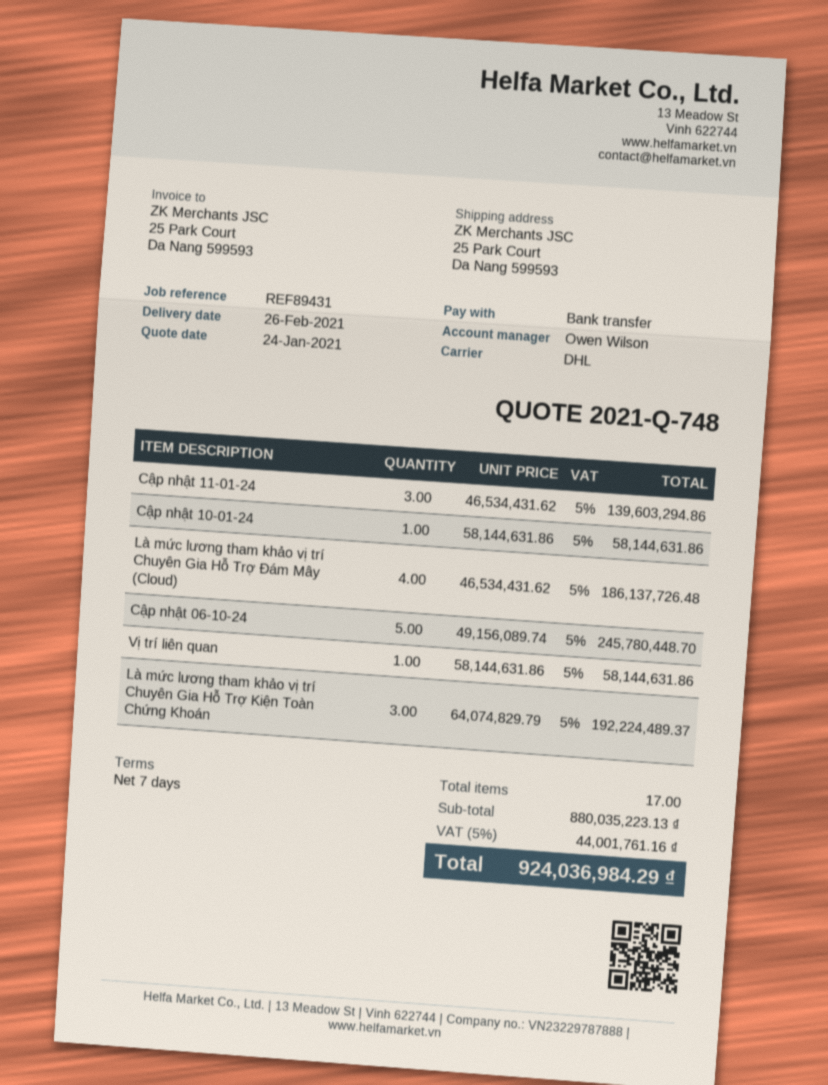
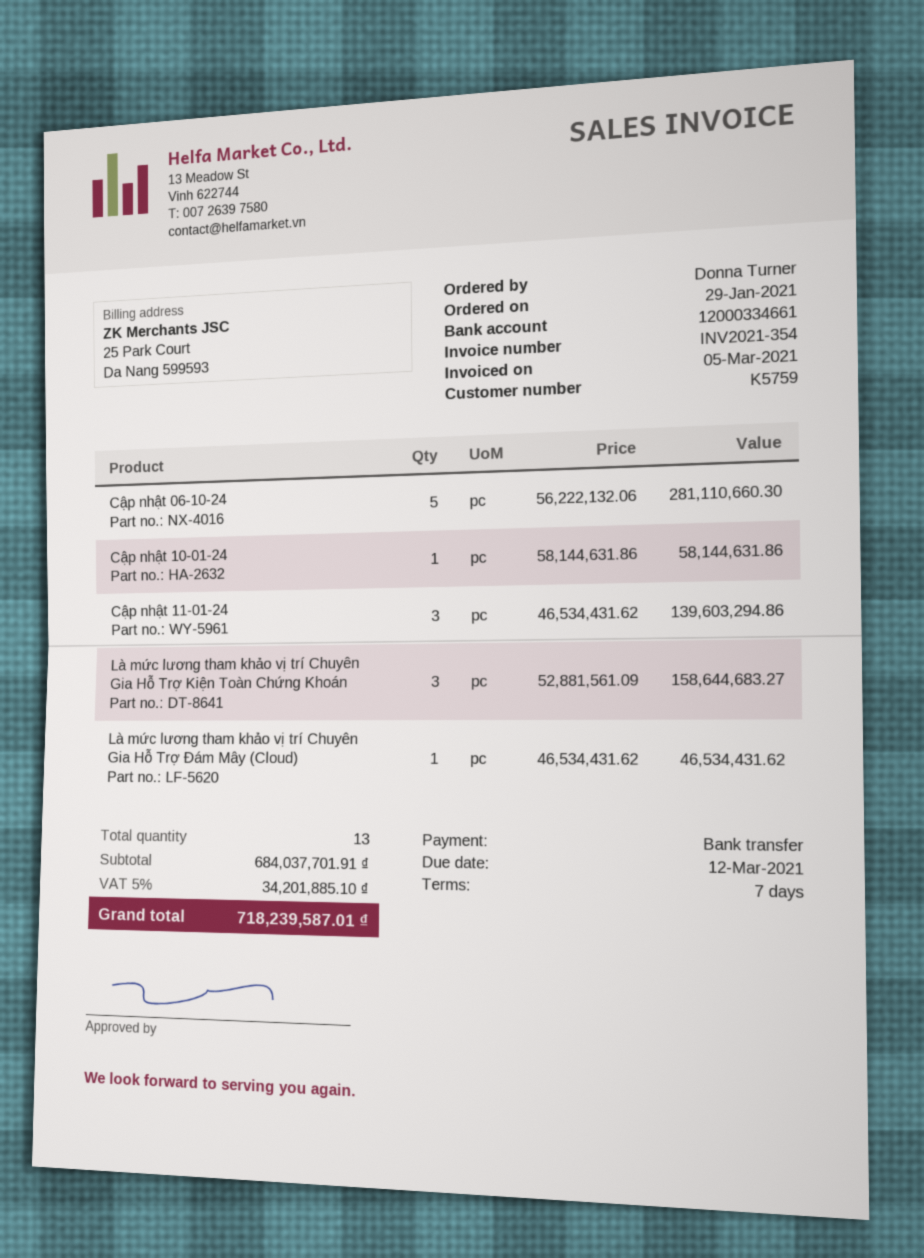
Là mức lương tham khảo vị trí Chuyên Gia Hỗ Trợ Đám Mây (Cloud): 4 x 46534431.62 = 186137726.48 -> 1 x 46534431.62 = 46534431.62
Cập nhật 06-10-24: 5 x 49156089.74 = 245780448.70 -> 5 x 56222132.06 = 281110660.30
Vị trí liên quan: 1 x 58144631.86 = 58144631.86 -> none
Là mức lương tham khảo vị trí Chuyên Gia Hỗ Trợ Kiện Toàn Chứng Khoán: 3 x 64074829.79 = 192224489.37 -> 3 x 52881561.09 = 158644683.27
total quantity: 17 -> 13
subtotal: 880035223.13 -> 684037701.91
tax: 5% = 44001761.16 -> 5% = 34201885.10
total: 924036984.29 -> 718239587.01

